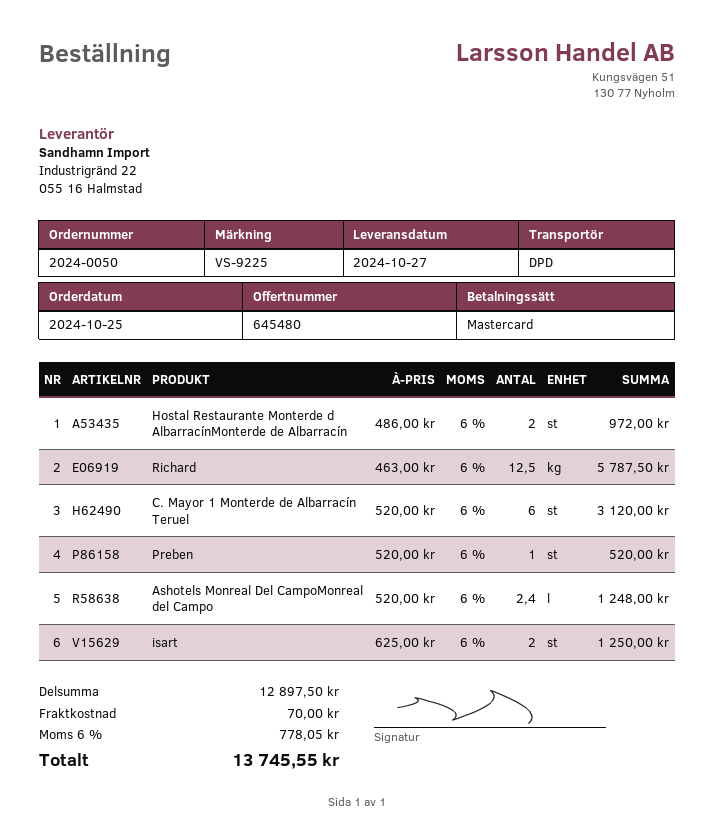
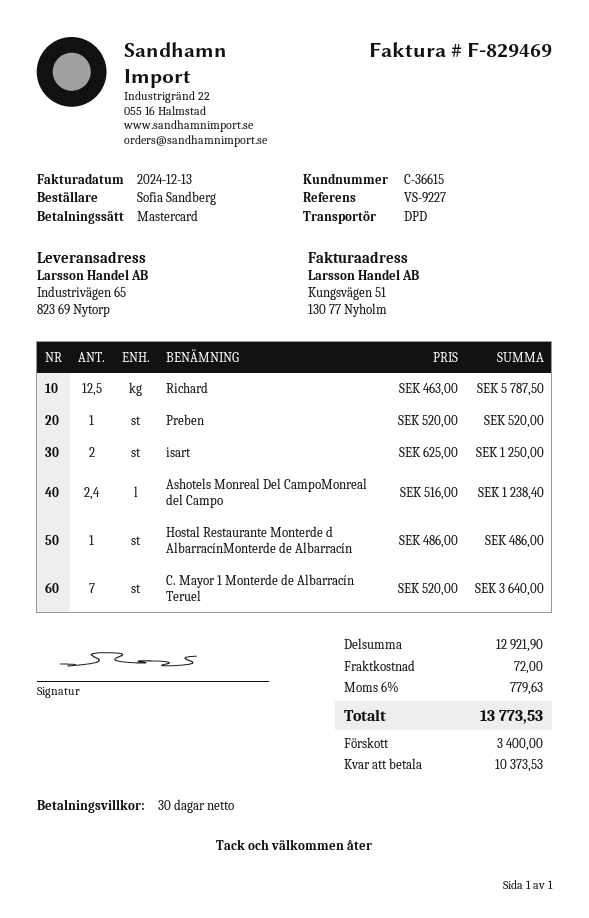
reference: VS-9225 -> VS-9227
Hostal Restaurante Monterde d AlbarracínMonterde de Albarracín: 2 x 486.00 = 972.00 -> 1 x 486.00 = 486.00
C. Mayor 1 Monterde de Albarracín Teruel: 6 x 520.00 = 3120.00 -> 7 x 520.00 = 3640.00
Ashotels Monreal Del CampoMonreal del Campo: 2.4 x 520.00 = 1248.00 -> 2.4 x 516.00 = 1238.40
subtotal: 12897.50 -> 12921.90
shipping: 70.00 -> 72.00
tax: 6% = 778.05 -> 6% = 779.63
total: 13745.55 -> 13773.53

